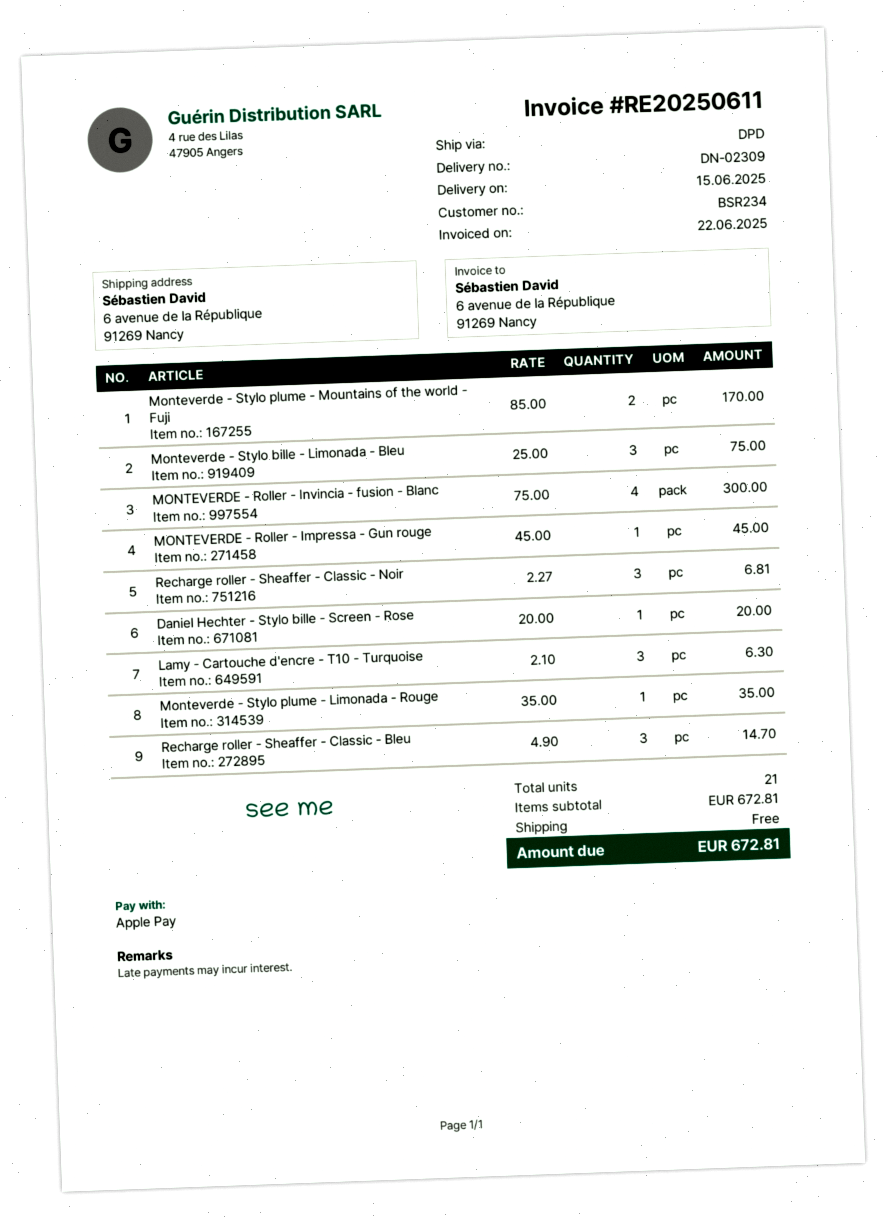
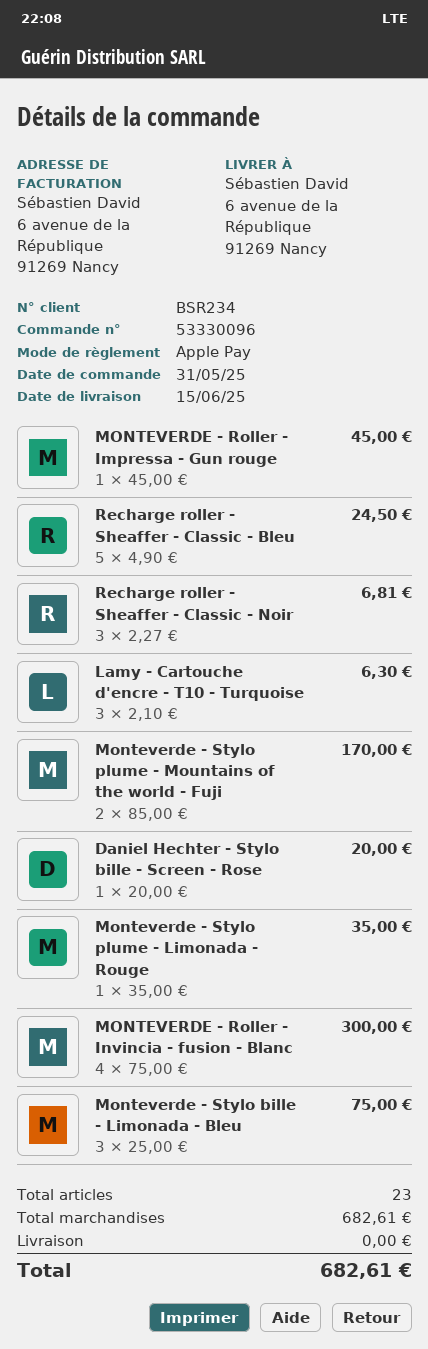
Recharge roller - Sheaffer - Classic - Bleu: 3 x 4.90 = 14.70 -> 5 x 4.90 = 24.50
total quantity: 21 -> 23
subtotal: 672.81 -> 682.61
total: 672.81 -> 682.61

